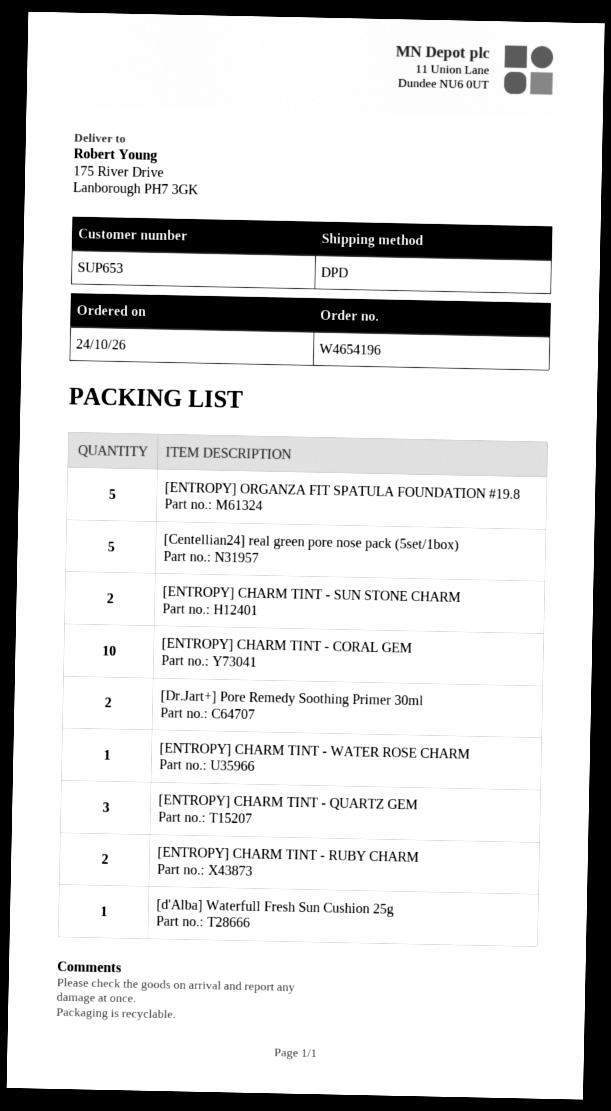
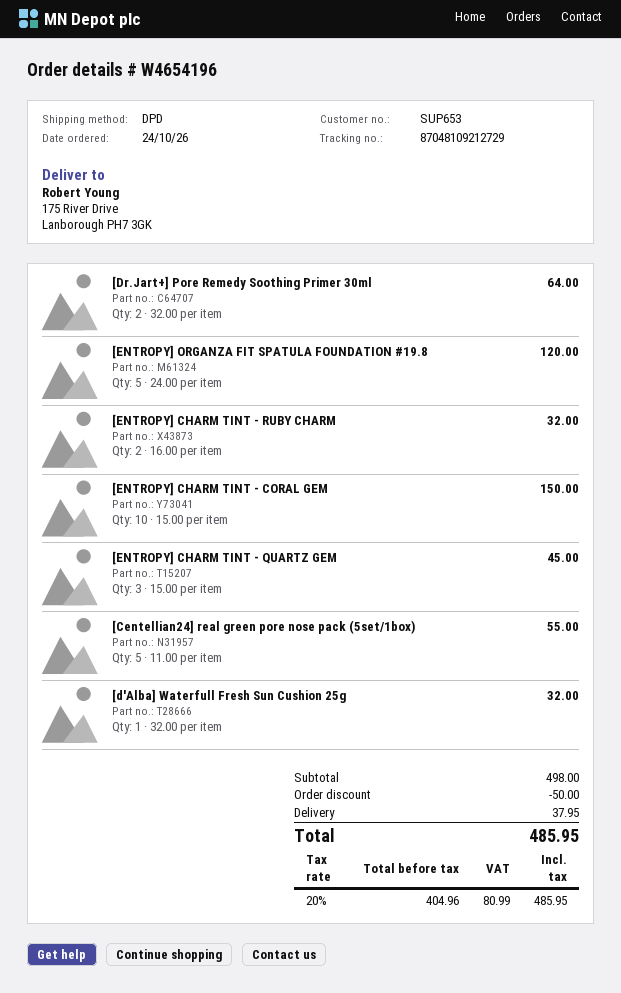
[ENTROPY] CHARM TINT - SUN STONE CHARM: 2 -> none
[ENTROPY] CHARM TINT - WATER ROSE CHARM: 1 -> none

